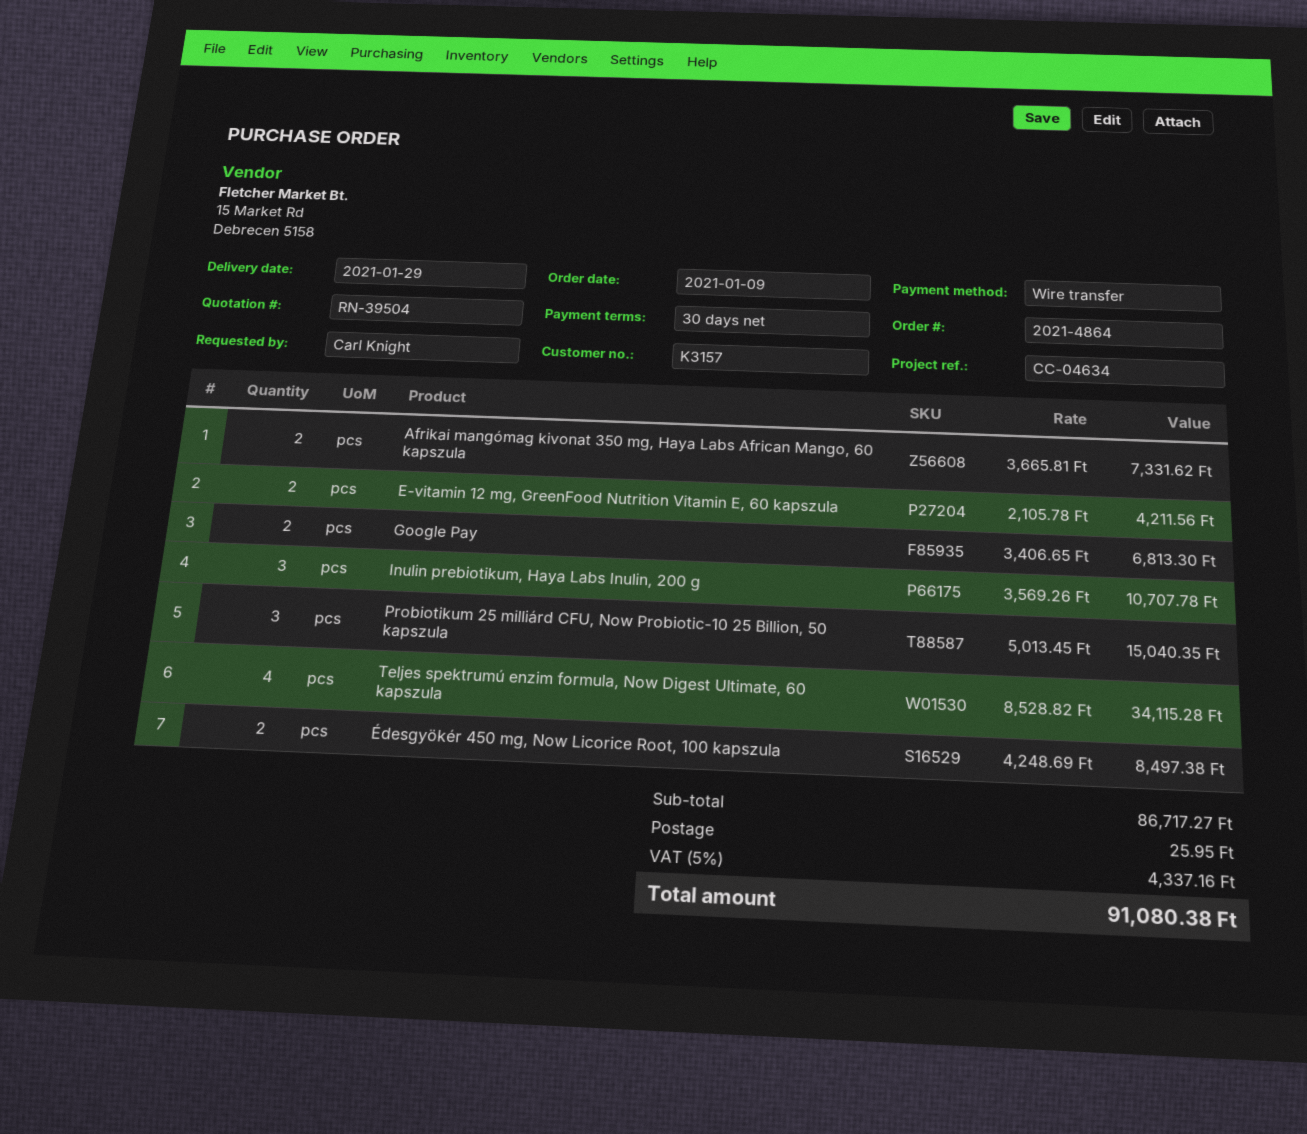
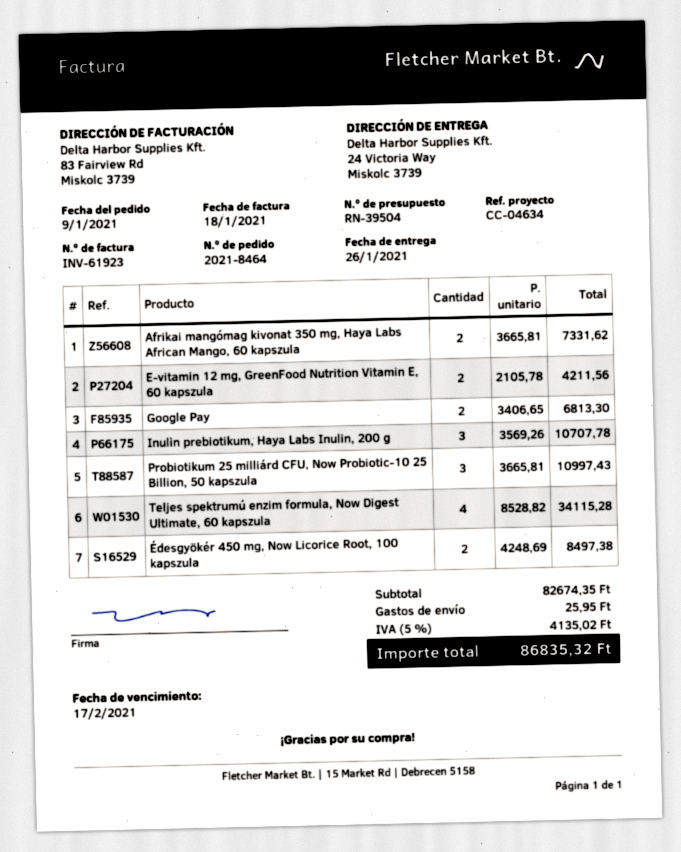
order number: 2021-4864 -> 2021-8464
delivery date: 2021-01-29 -> 2021-01-26
Probiotikum 25 milliárd CFU, Now Probiotic-10 25 Billion, 50 kapszula: 3 x 5013.45 = 15040.35 -> 3 x 3665.81 = 10997.43
subtotal: 86717.27 -> 82674.35
tax: 5% = 4337.16 -> 5% = 4135.02
total: 91080.38 -> 86835.32

